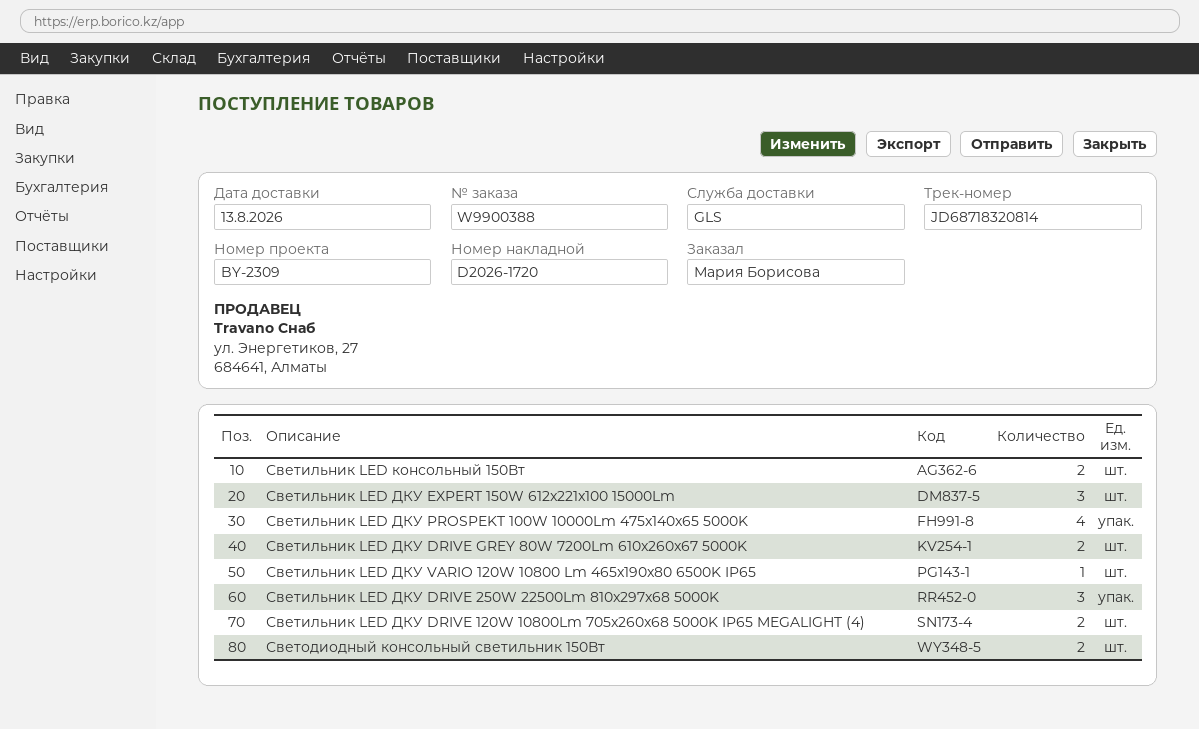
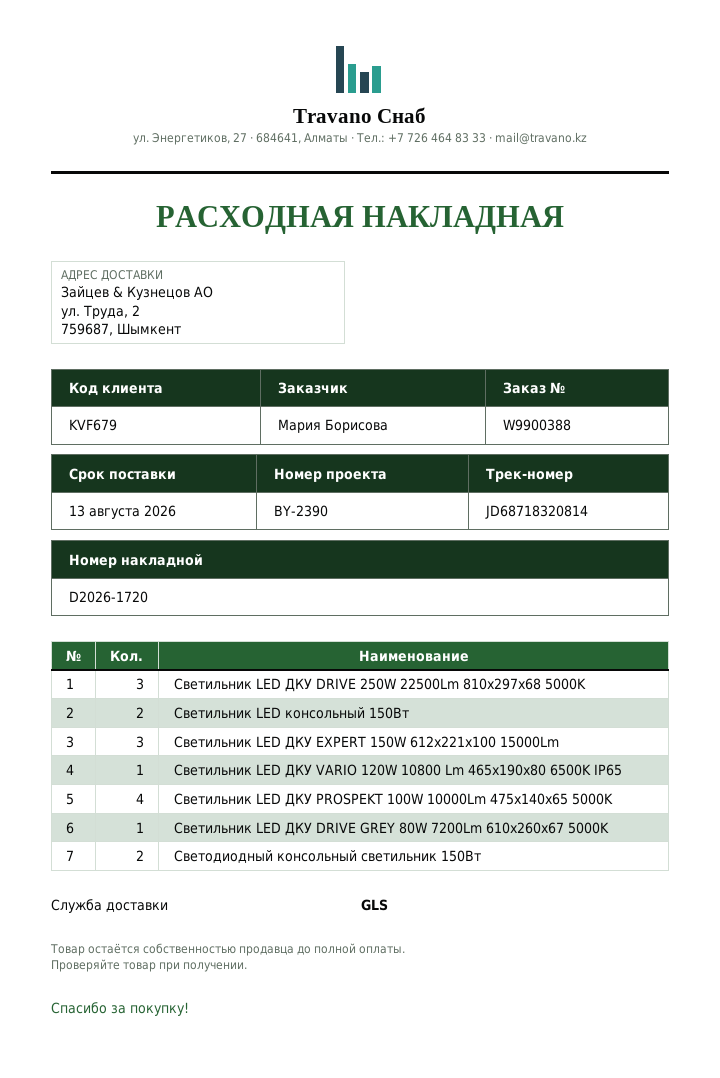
reference: BY-2309 -> BY-2390
Светильник LED ДКУ DRIVE GREY 80W 7200Lm 610x260x67 5000K: 2 -> 1
Светильник LED ДКУ DRIVE 120W 10800Lm 705x260x68 5000K IP65 MEGALIGHT (4): 2 -> none

